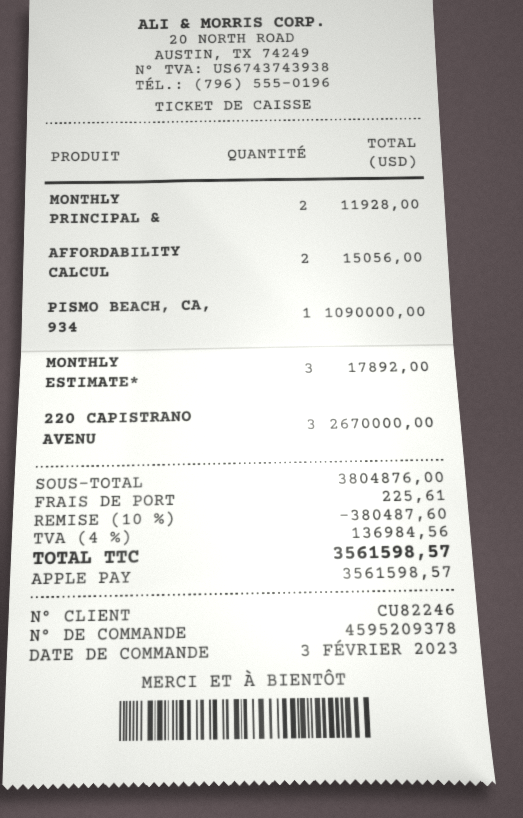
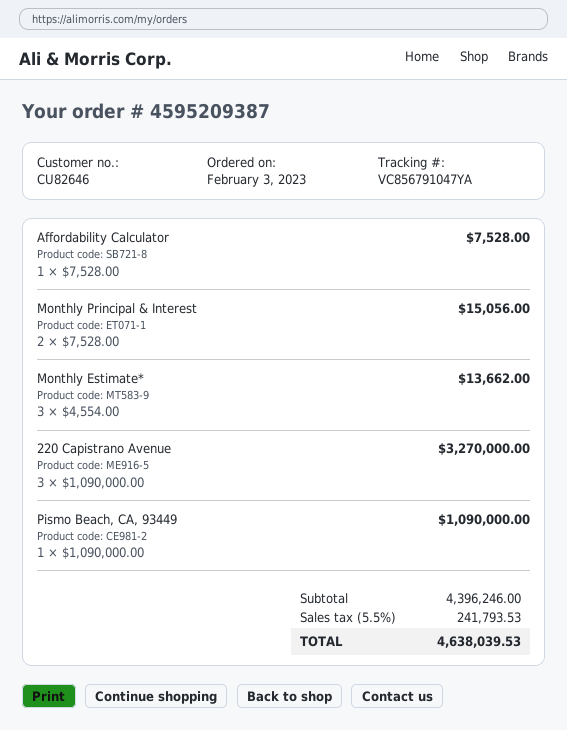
order number: 4595209378 -> 4595209387
customer number: CU82246 -> CU82646
MONTHLY PRINCIPAL &: 2 for 11928.00 -> 2 for 15056.00
AFFORDABILITY CALCUL: 2 for 15056.00 -> 1 for 7528.00
MONTHLY ESTIMATE*: 3 for 17892.00 -> 3 for 13662.00
220 CAPISTRANO AVENU: 3 for 2670000.00 -> 3 for 3270000.00
subtotal: 3804876.00 -> 4396246.00
discount: 10% = 380487.60 -> none
shipping: 225.61 -> none
tax: 4% = 136984.56 -> 5.5% = 241793.53
total: 3561598.57 -> 4638039.53

